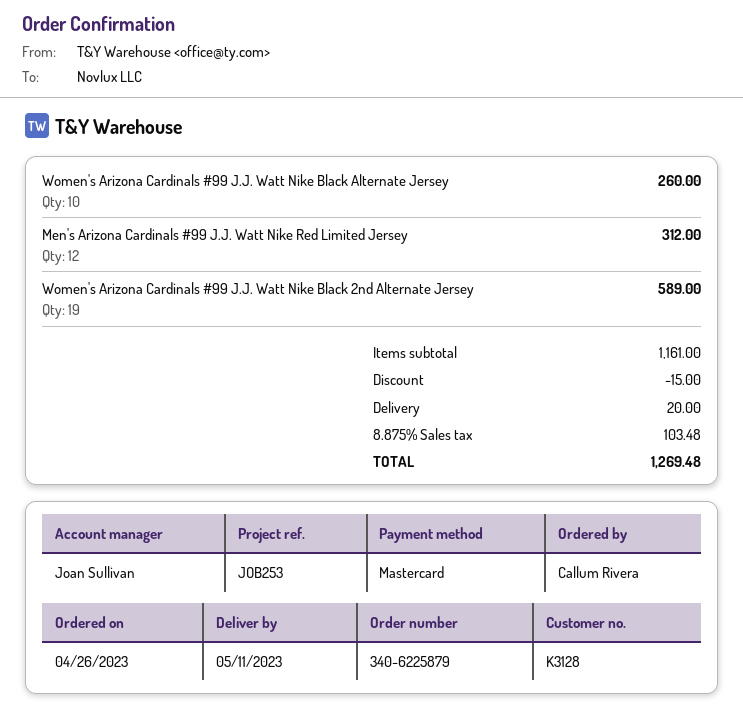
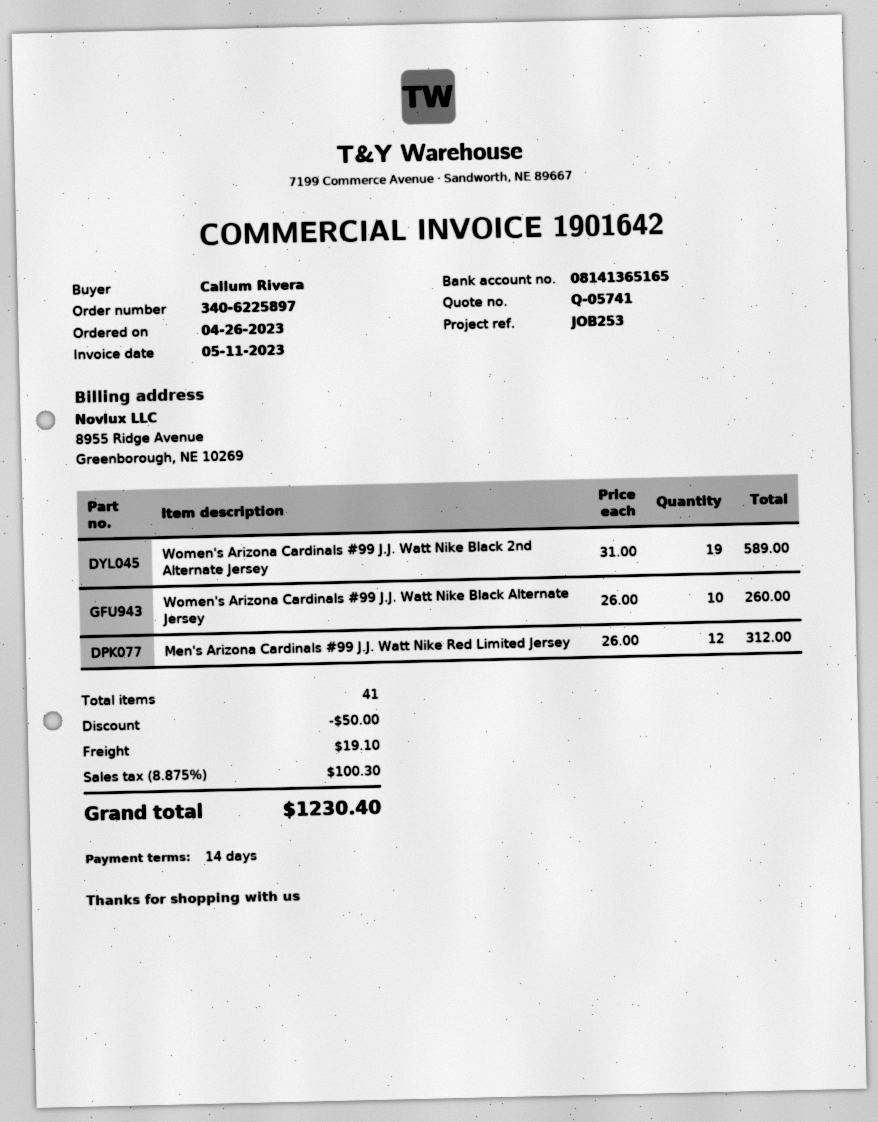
order number: 340-6225879 -> 340-6225897
discount: 15.00 -> 50.00
shipping: 20.00 -> 19.10
tax: 8.875% = 103.48 -> 8.875% = 100.30
total: 1269.48 -> 1230.40

